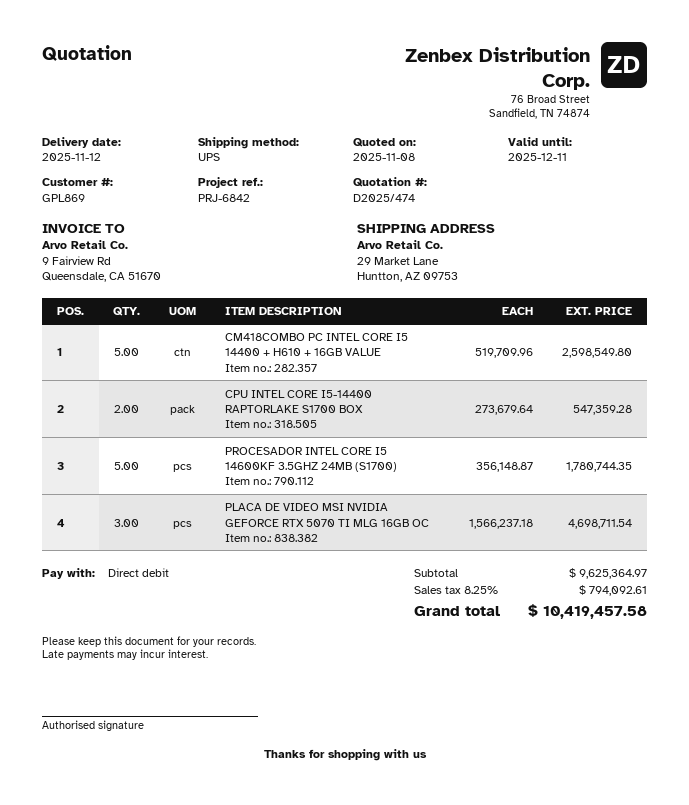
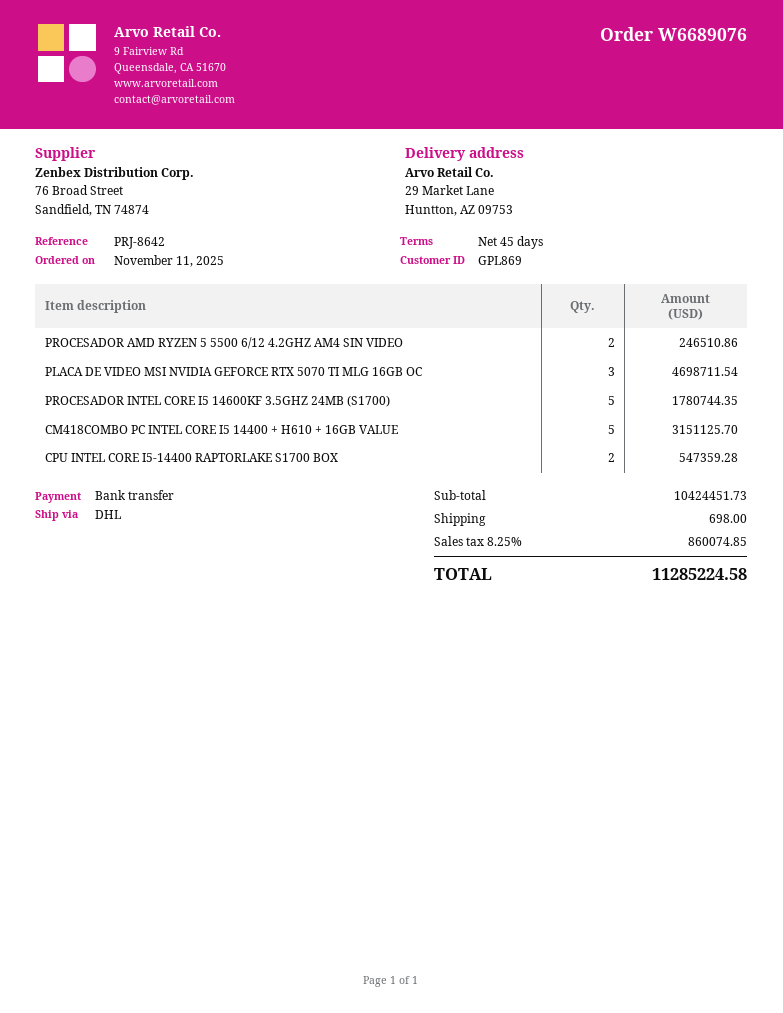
reference: PRJ-6842 -> PRJ-8642
payment method: direct debit -> bank transfer
shipping method: UPS -> DHL
CM418COMBO PC INTEL CORE I5 14400 + H610 + 16GB VALUE: 5 for 2598549.80 -> 5 for 3151125.70
PROCESADOR AMD RYZEN 5 5500 6/12 4.2GHZ AM4 SIN VIDEO: none -> 2 for 246510.86
subtotal: 9625364.97 -> 10424451.73
shipping: none -> 698.00
tax: 8.25% = 794092.61 -> 8.25% = 860074.85
total: 10419457.58 -> 11285224.58

